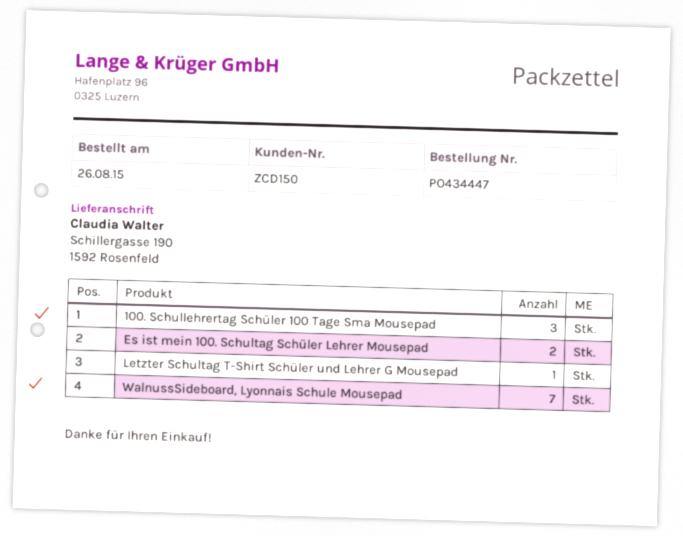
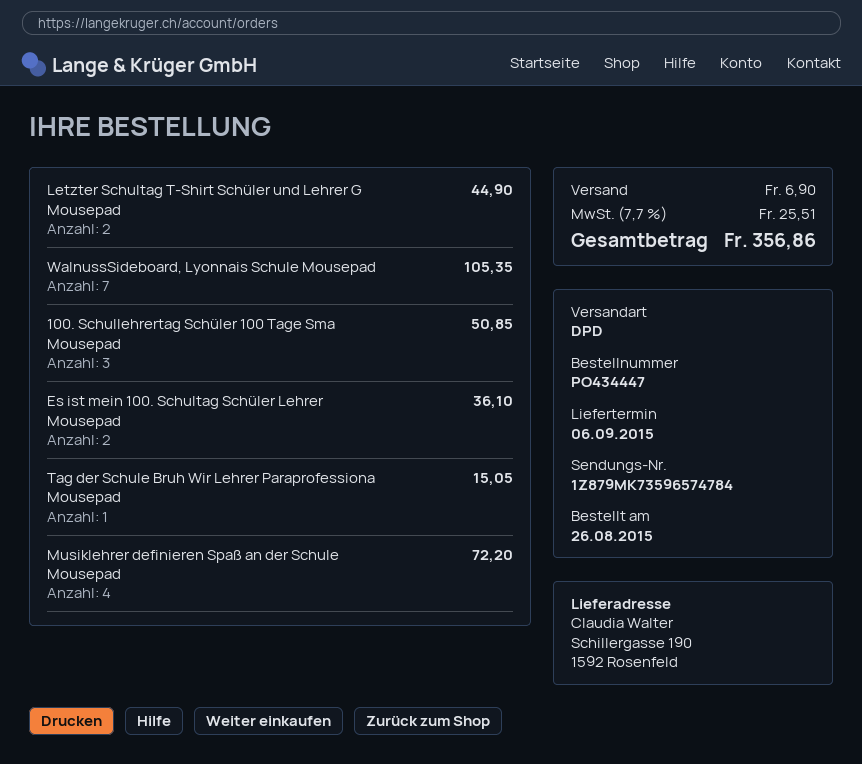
Letzter Schultag T-Shirt Schüler und Lehrer G Mousepad: 1 -> 2
Tag der Schule Bruh Wir Lehrer Paraprofessiona Mousepad: none -> 1
Musiklehrer definieren Spaß an der Schule Mousepad: none -> 4

